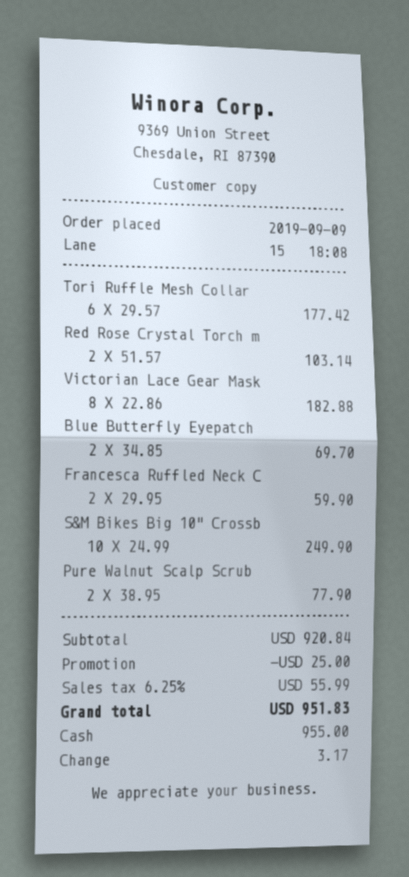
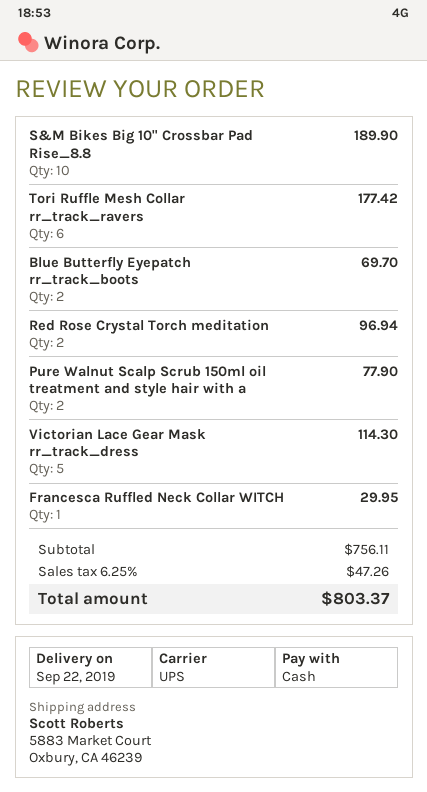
Red Rose Crystal Torch m: 2 for 103.14 -> 2 for 96.94
Victorian Lace Gear Mask: 8 for 182.88 -> 5 for 114.30
Francesca Ruffled Neck C: 2 for 59.90 -> 1 for 29.95
S&M Bikes Big 10" Crossb: 10 for 249.90 -> 10 for 189.90
subtotal: 920.84 -> 756.11
discount: 25.00 -> none
tax: 6.25% = 55.99 -> 6.25% = 47.26
total: 951.83 -> 803.37

